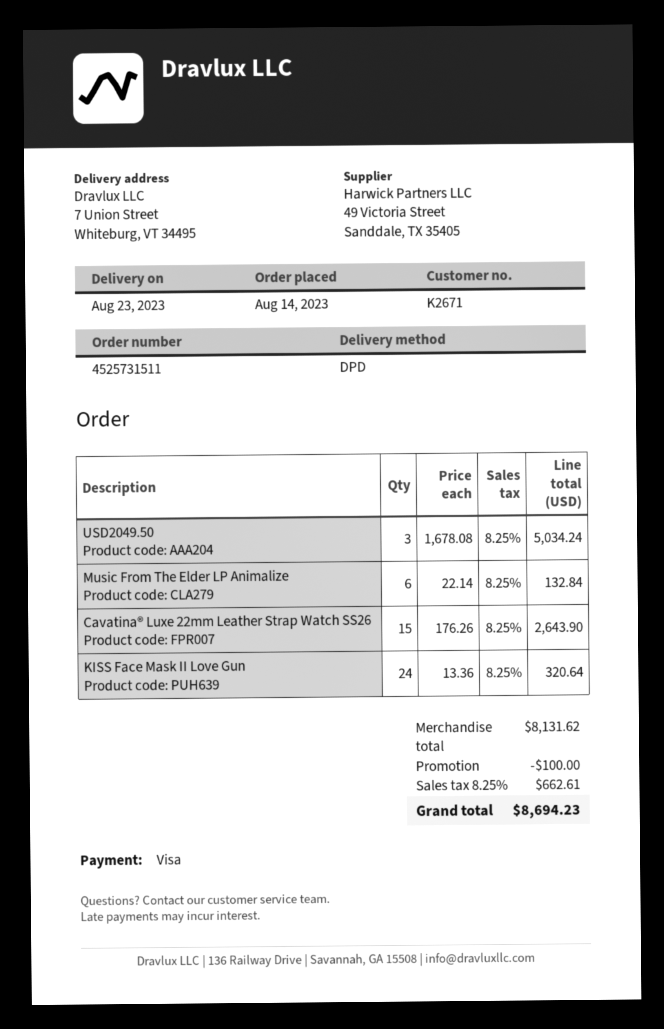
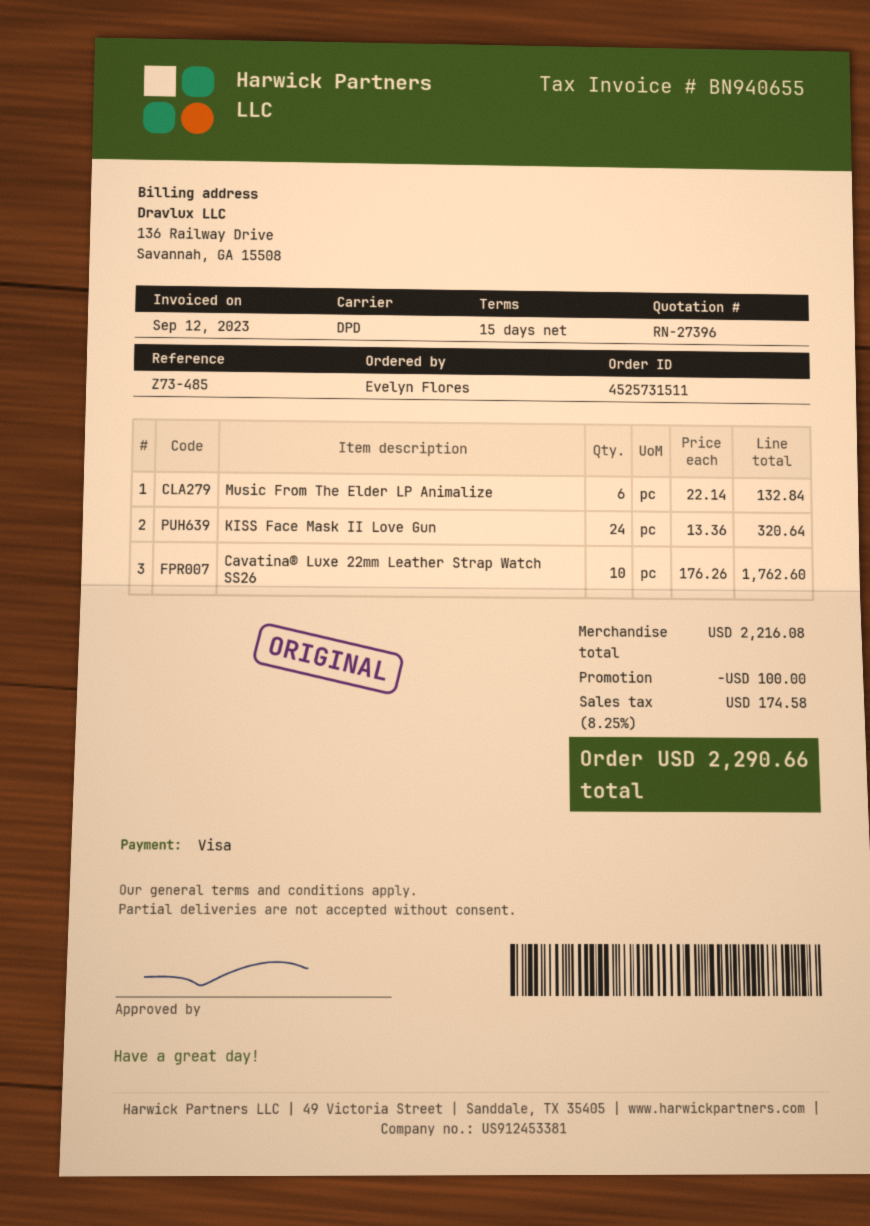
USD2049.50: 3 x 1678.08 = 5034.24 -> none
Cavatina® Luxe 22mm Leather Strap Watch SS26: 15 x 176.26 = 2643.90 -> 10 x 176.26 = 1762.60
subtotal: 8131.62 -> 2216.08
tax: 8.25% = 662.61 -> 8.25% = 174.58
total: 8694.23 -> 2290.66

